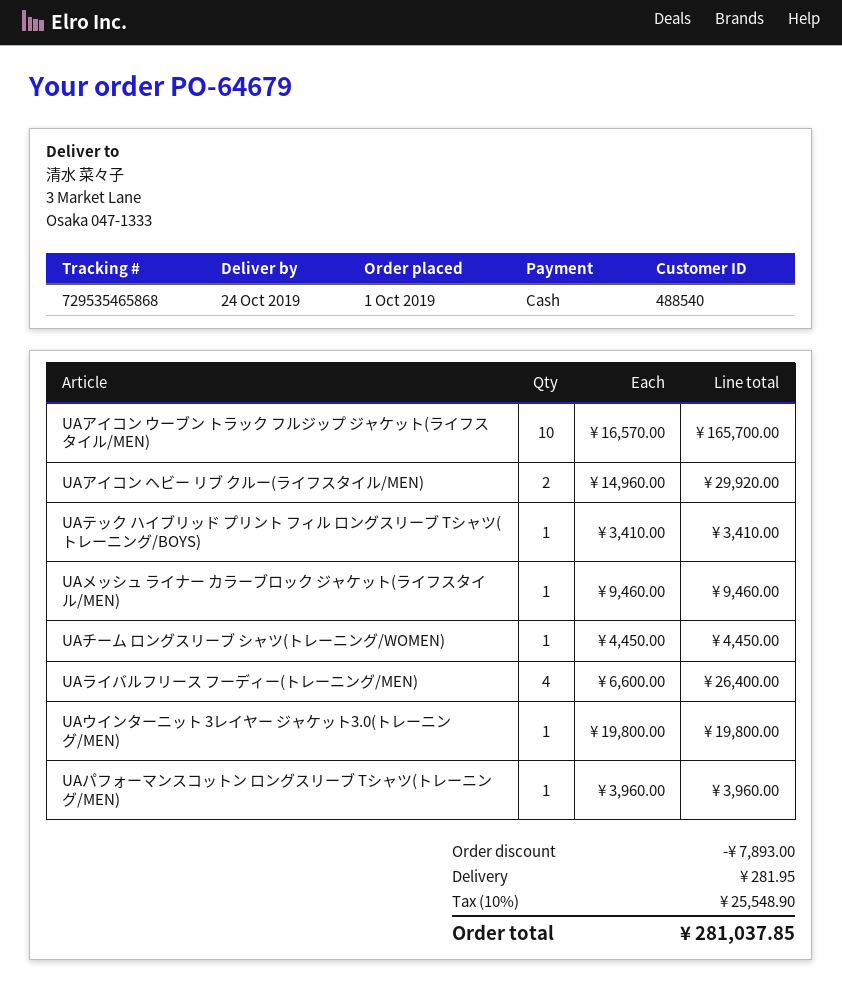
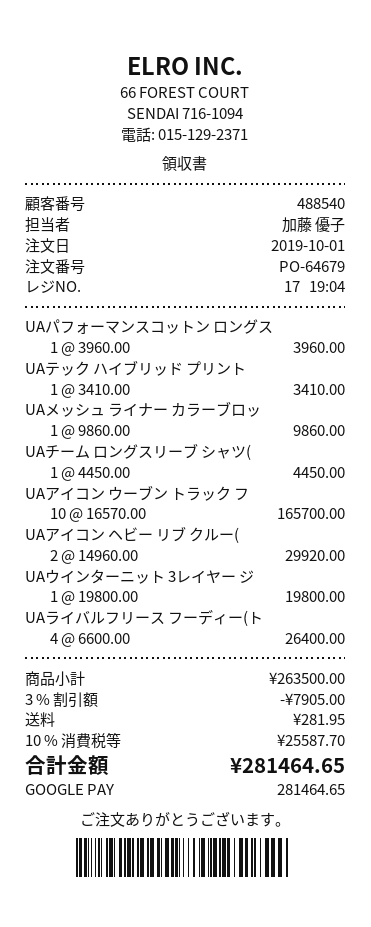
payment method: cash -> Google Pay
UAメッシュ ライナー カラーブロック ジャケット(ライフスタイル/MEN): 1 x 9460.00 = 9460.00 -> 1 x 9860.00 = 9860.00
discount: 7893.00 -> 7905.00
tax: 10% = 25548.90 -> 10% = 25587.70
total: 281037.85 -> 281464.65

